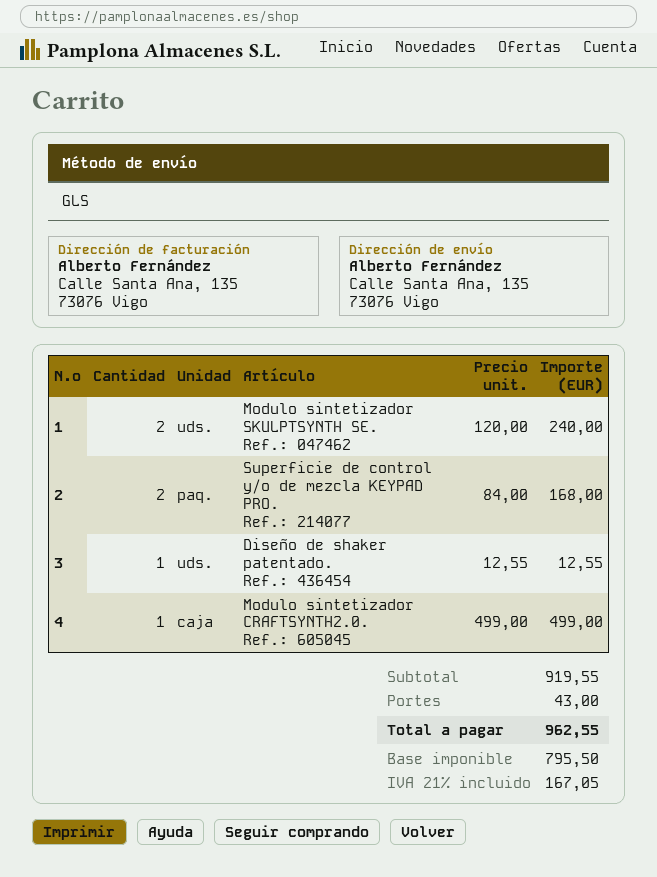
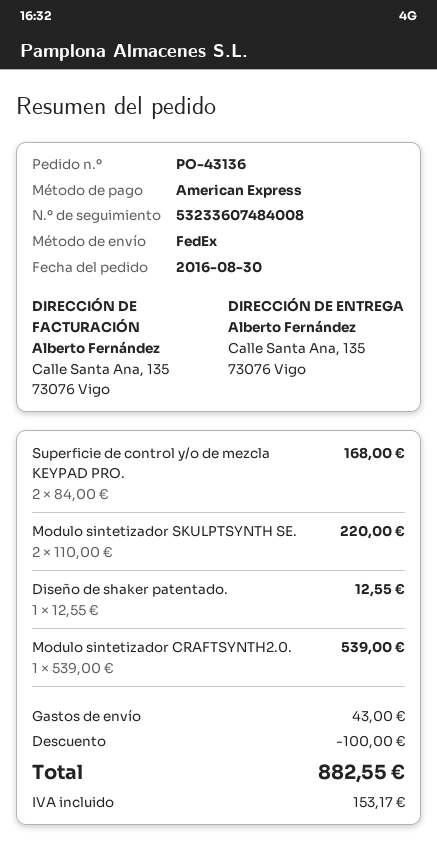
shipping method: GLS -> FedEx
Modulo sintetizador SKULPTSYNTH SE.: 2 x 120.00 = 240.00 -> 2 x 110.00 = 220.00
Modulo sintetizador CRAFTSYNTH2.0.: 1 x 499.00 = 499.00 -> 1 x 539.00 = 539.00
discount: none -> 100.00
tax: 167.05 -> 153.17
total: 962.55 -> 882.55

